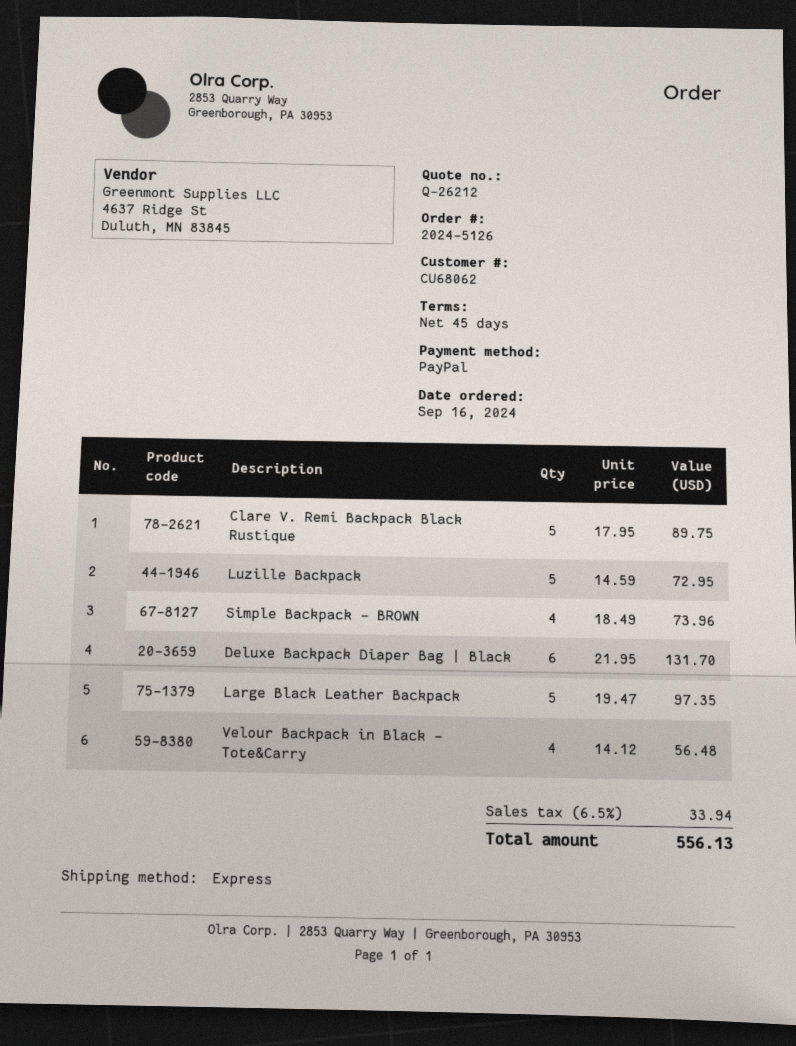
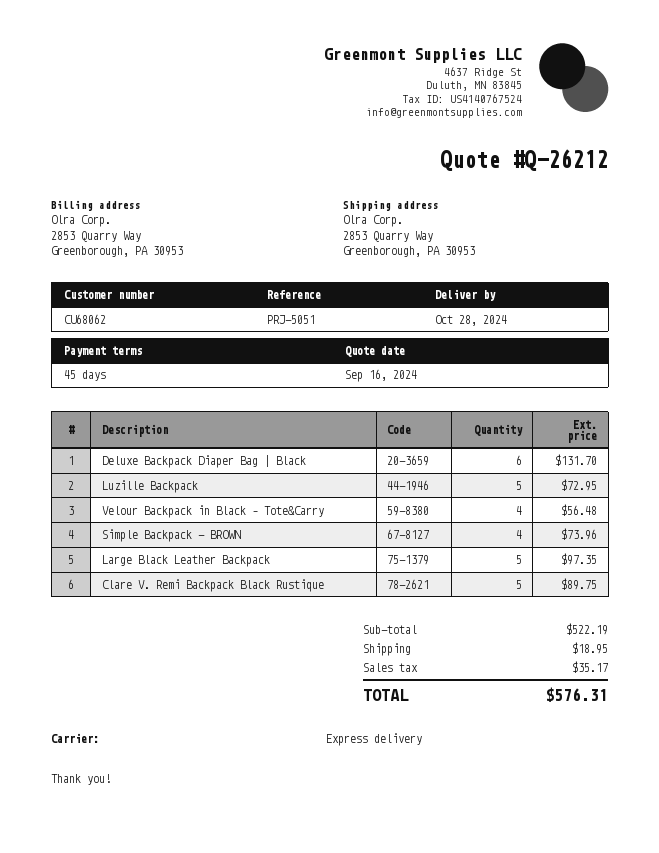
shipping: none -> 18.95
tax: 33.94 -> 35.17
total: 556.13 -> 576.31

